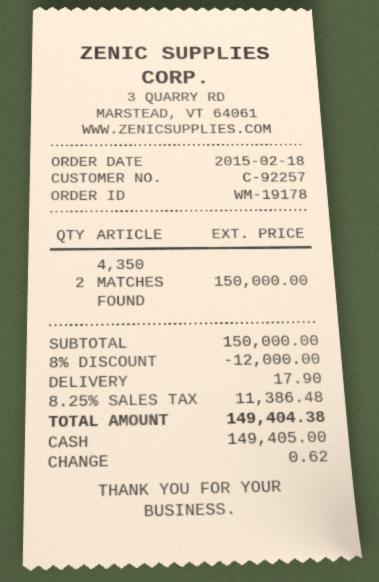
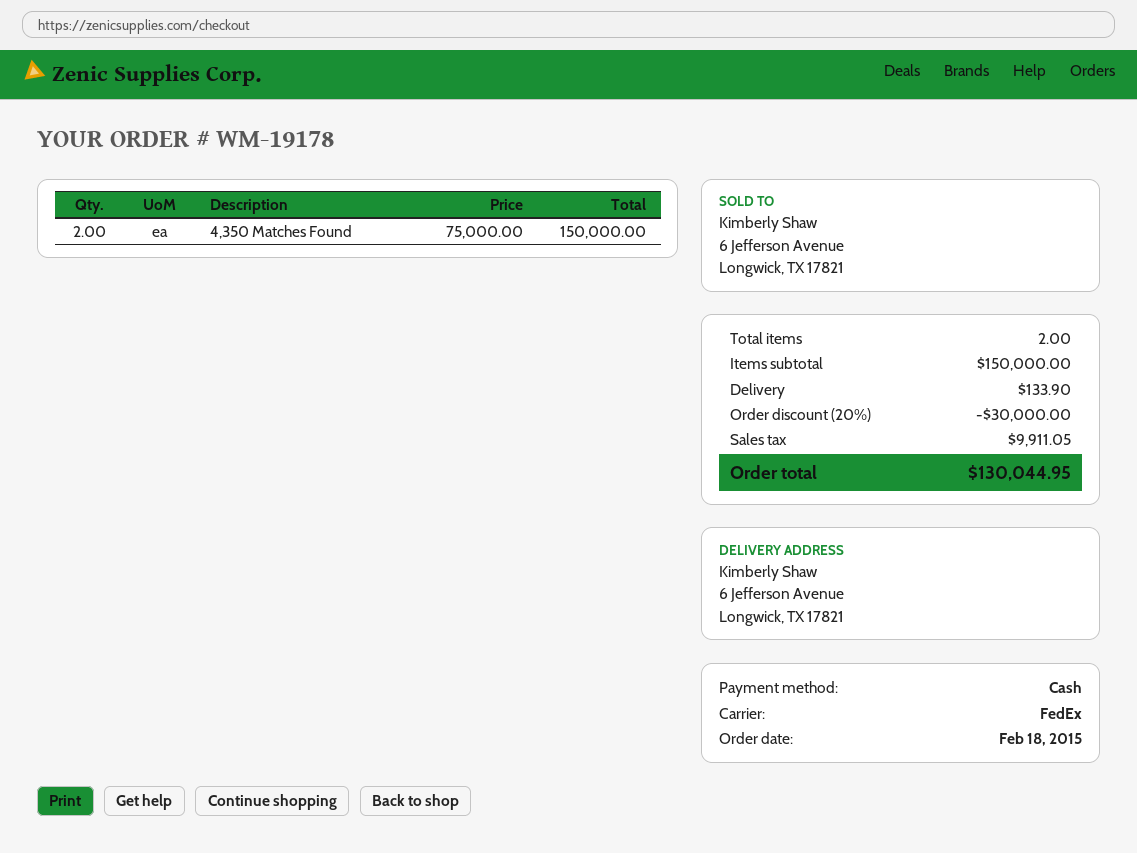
discount: 8% = 12000.00 -> 20% = 30000.00
shipping: 17.90 -> 133.90
tax: 11386.48 -> 9911.05
total: 149404.38 -> 130044.95

